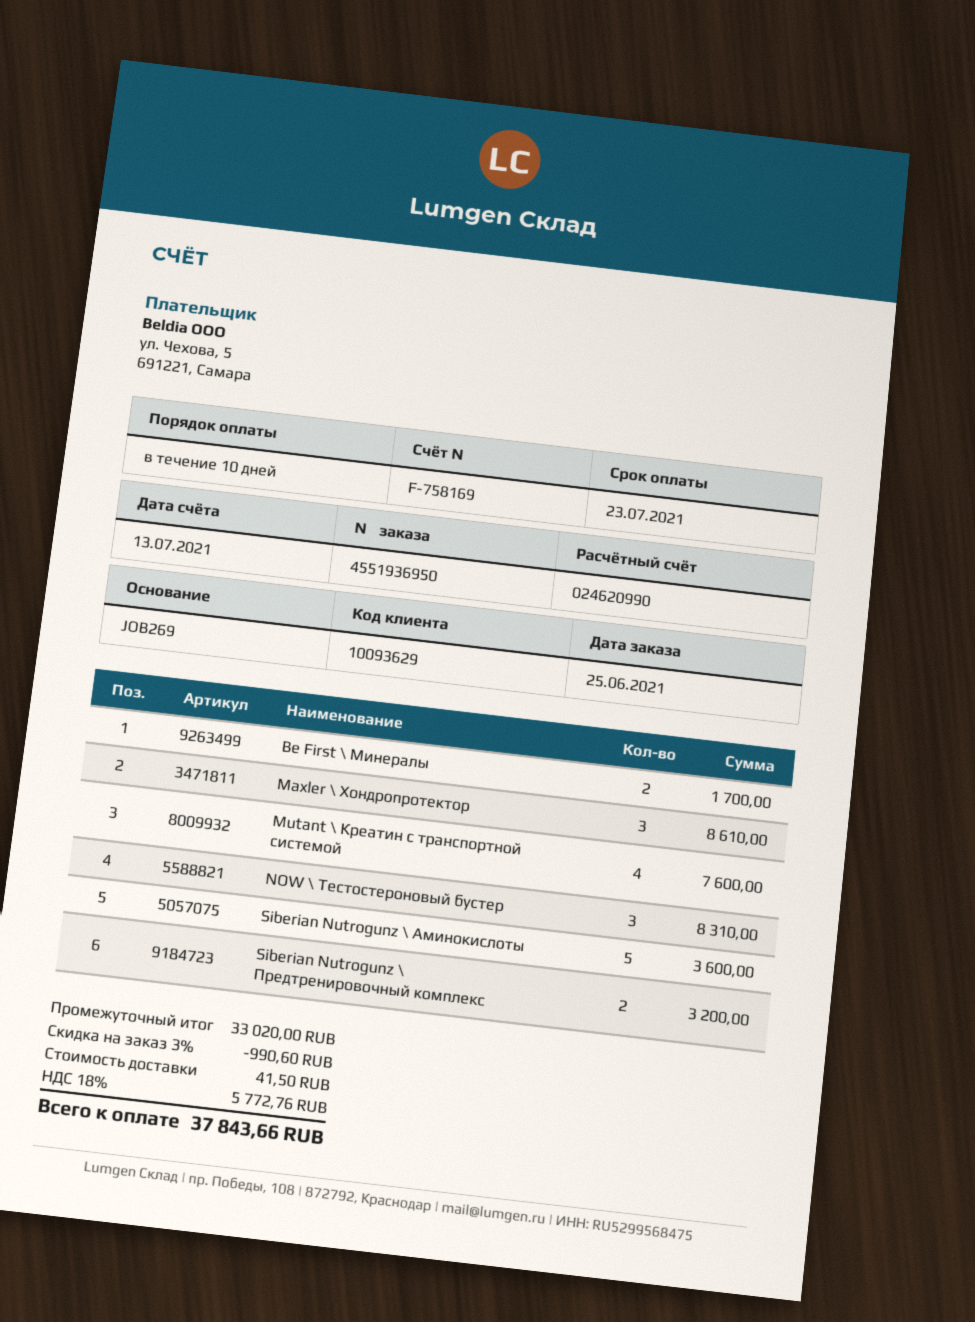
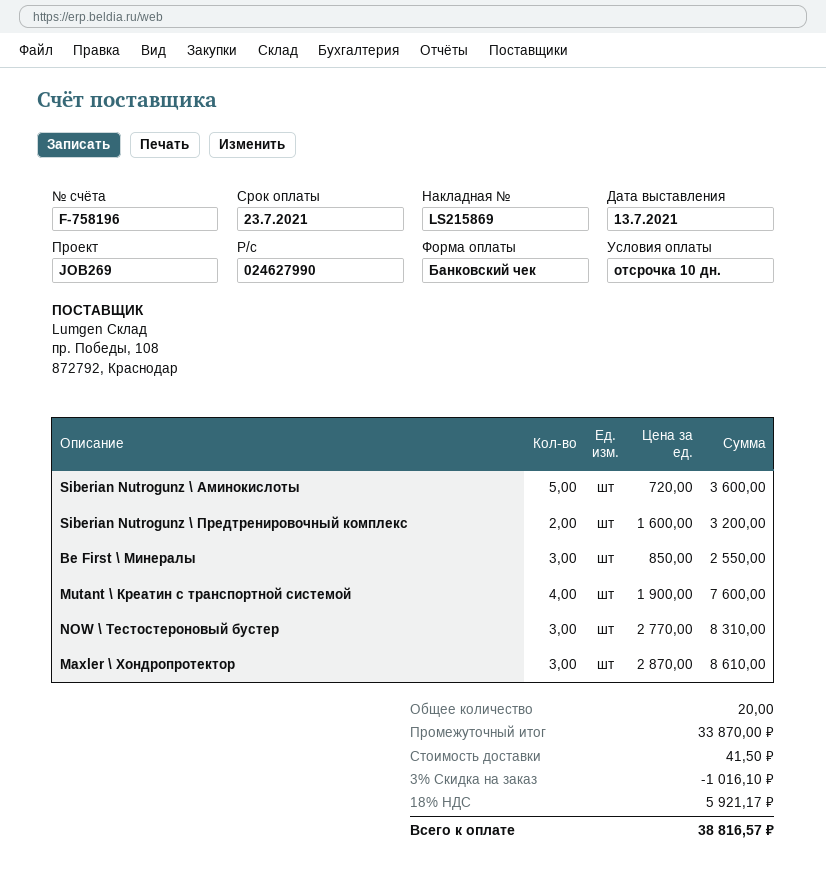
invoice number: F-758169 -> F-758196
bank account: 024620990 -> 024627990
Be First \ Минералы: 2 for 1700.00 -> 3 for 2550.00
subtotal: 33020.00 -> 33870.00
discount: 3% = 990.60 -> 3% = 1016.10
tax: 18% = 5772.76 -> 18% = 5921.17
total: 37843.66 -> 38816.57

